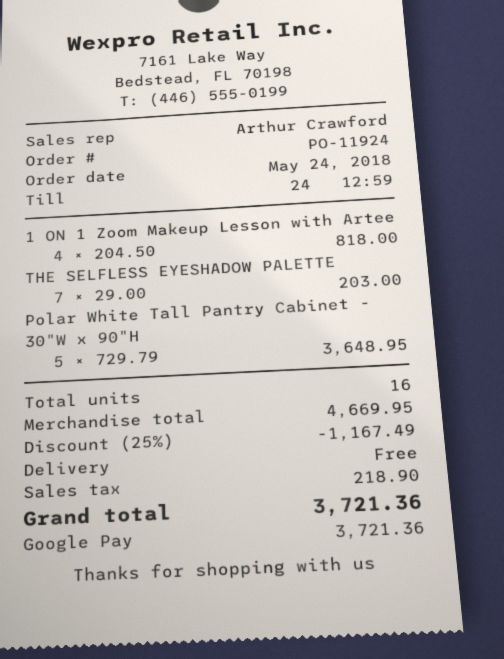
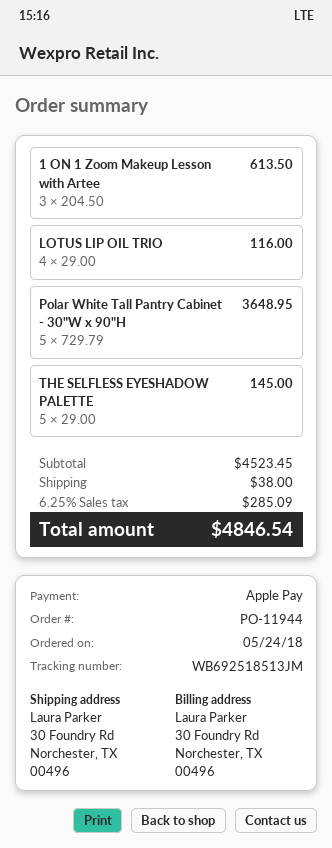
order number: PO-11924 -> PO-11944
payment method: Google Pay -> Apple Pay
1 ON 1 Zoom Makeup Lesson with Artee: 4 x 204.50 = 818.00 -> 3 x 204.50 = 613.50
THE SELFLESS EYESHADOW PALETTE: 7 x 29.00 = 203.00 -> 5 x 29.00 = 145.00
LOTUS LIP OIL TRIO: none -> 4 x 29.00 = 116.00
subtotal: 4669.95 -> 4523.45
discount: 25% = 1167.49 -> none
shipping: 0.00 -> 38.00
tax: 218.90 -> 285.09
total: 3721.36 -> 4846.54

